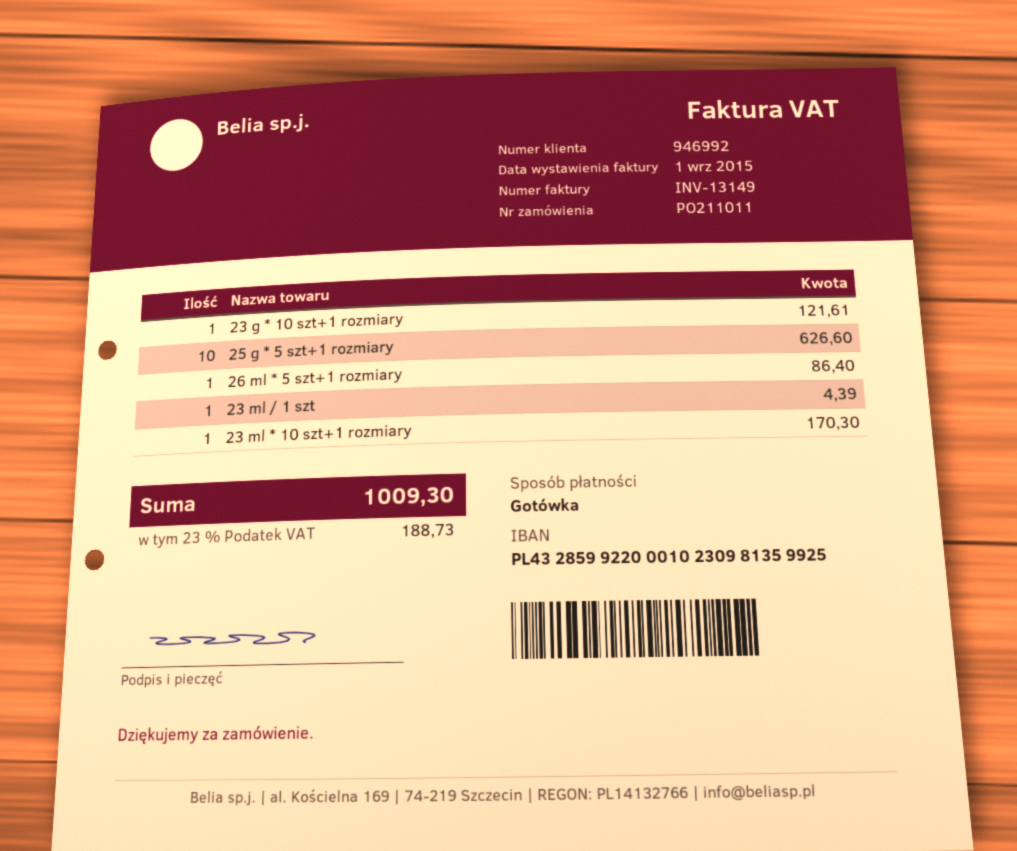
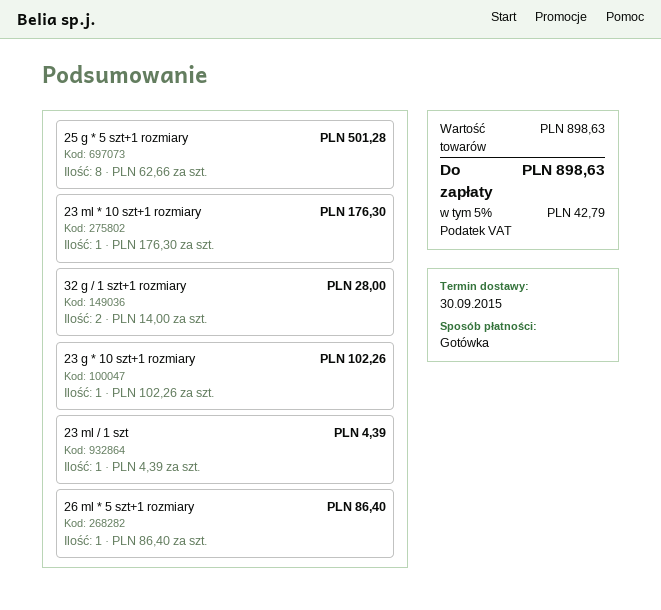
23 g * 10 szt+1 rozmiary: 1 for 121.61 -> 1 for 102.26
25 g * 5 szt+1 rozmiary: 10 for 626.60 -> 8 for 501.28
23 ml * 10 szt+1 rozmiary: 1 for 170.30 -> 1 for 176.30
32 g / 1 szt+1 rozmiary: none -> 2 for 28.00
tax: 23% = 188.73 -> 5% = 42.79
total: 1009.30 -> 898.63

